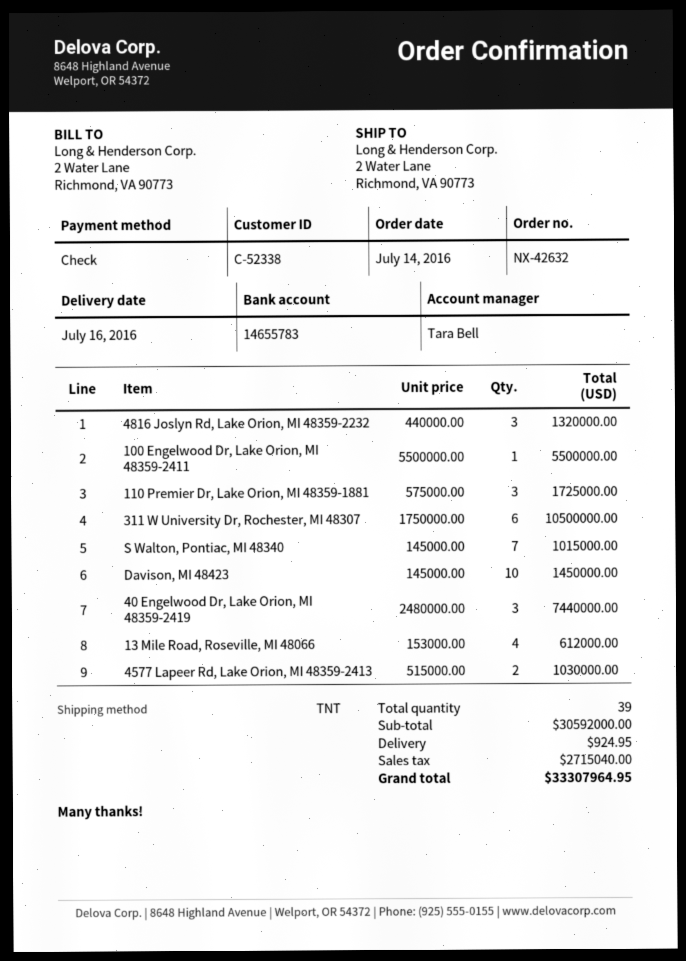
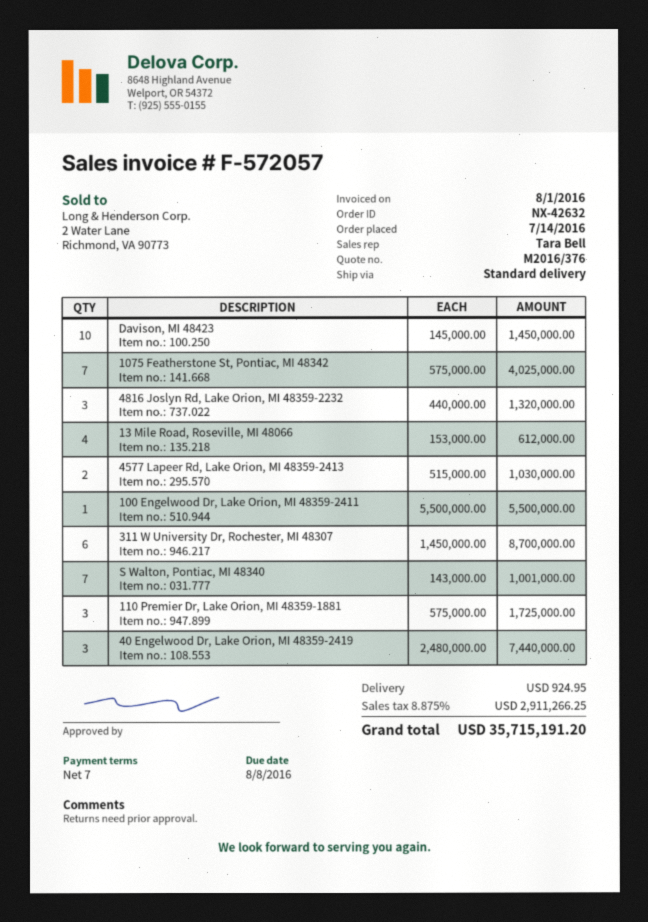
shipping method: TNT -> standard
311 W University Dr, Rochester, MI 48307: 6 x 1750000.00 = 10500000.00 -> 6 x 1450000.00 = 8700000.00
S Walton, Pontiac, MI 48340: 7 x 145000.00 = 1015000.00 -> 7 x 143000.00 = 1001000.00
1075 Featherstone St, Pontiac, MI 48342: none -> 7 x 575000.00 = 4025000.00
tax: 2715040.00 -> 2911266.25
total: 33307964.95 -> 35715191.20

